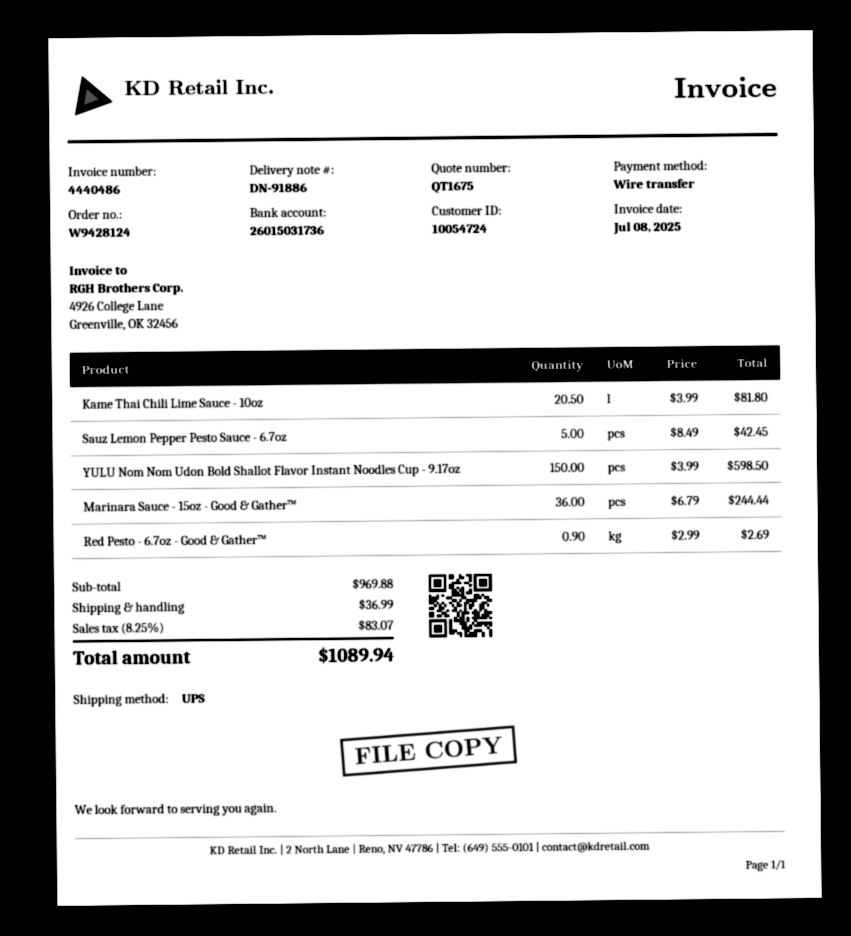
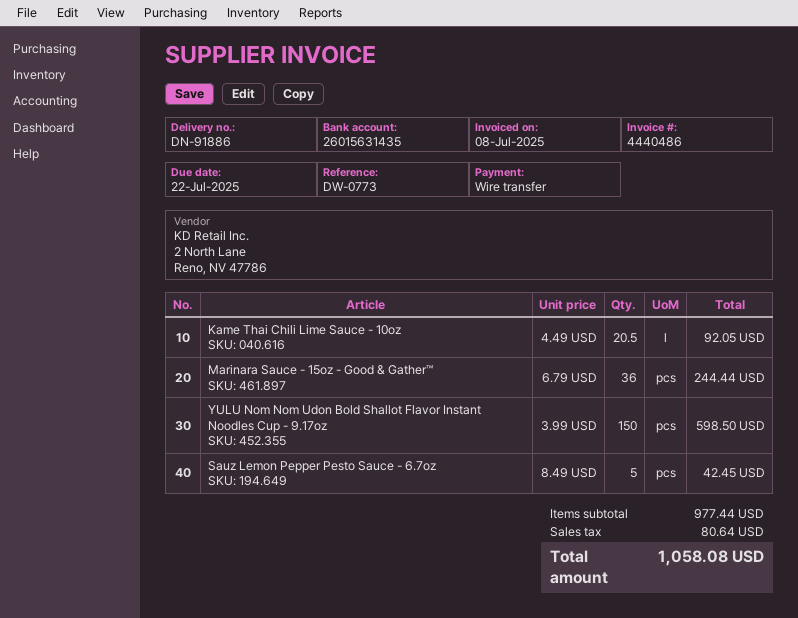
bank account: 26015031736 -> 26015631435
Kame Thai Chili Lime Sauce - 10oz: 20.5 x 3.99 = 81.80 -> 20.5 x 4.49 = 92.05
Red Pesto - 6.7oz - Good & Gather™: 0.9 x 2.99 = 2.69 -> none
subtotal: 969.88 -> 977.44
shipping: 36.99 -> none
tax: 83.07 -> 80.64
total: 1089.94 -> 1058.08

